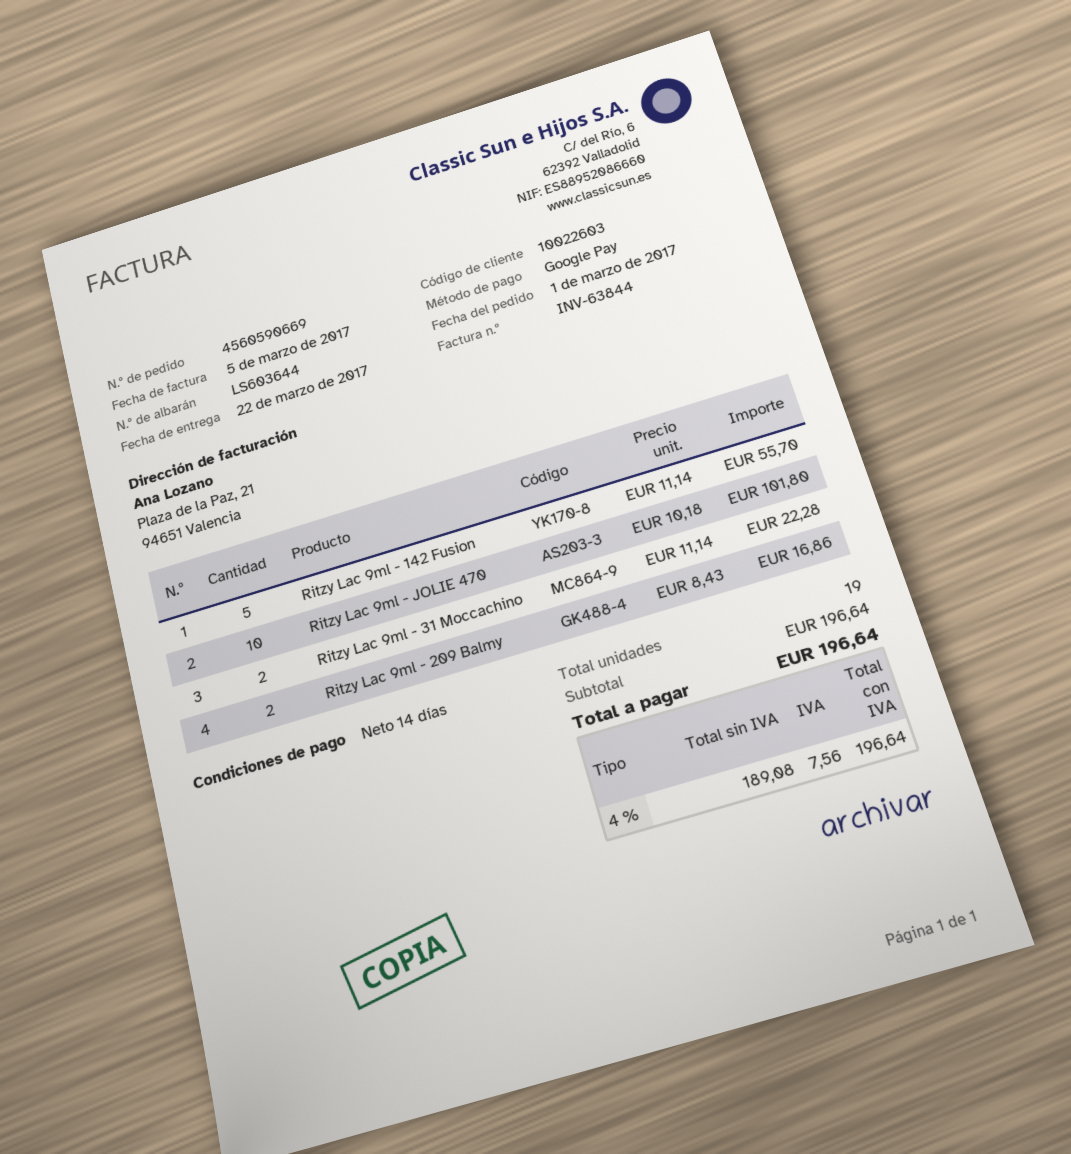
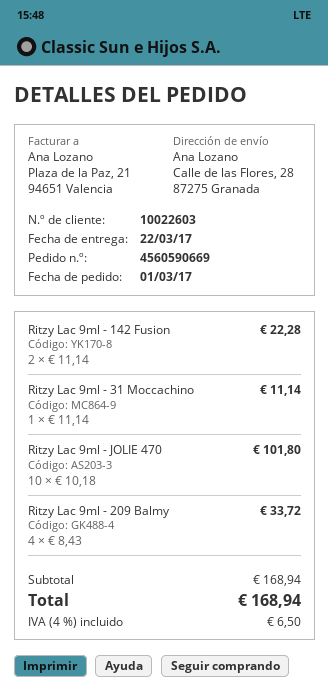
Ritzy Lac 9ml - 142 Fusion: 5 x 11.14 = 55.70 -> 2 x 11.14 = 22.28
Ritzy Lac 9ml - 31 Moccachino: 2 x 11.14 = 22.28 -> 1 x 11.14 = 11.14
Ritzy Lac 9ml - 209 Balmy: 2 x 8.43 = 16.86 -> 4 x 8.43 = 33.72
subtotal: 196.64 -> 168.94
tax: 4% = 7.56 -> 4% = 6.50
total: 196.64 -> 168.94

